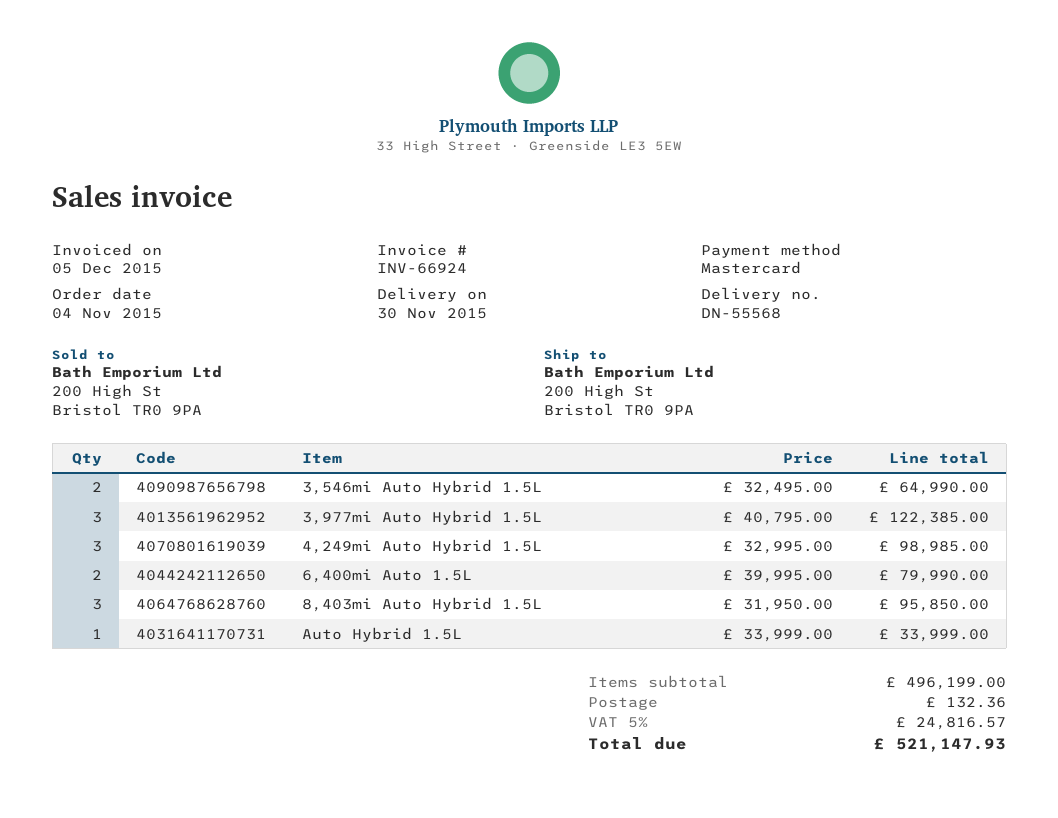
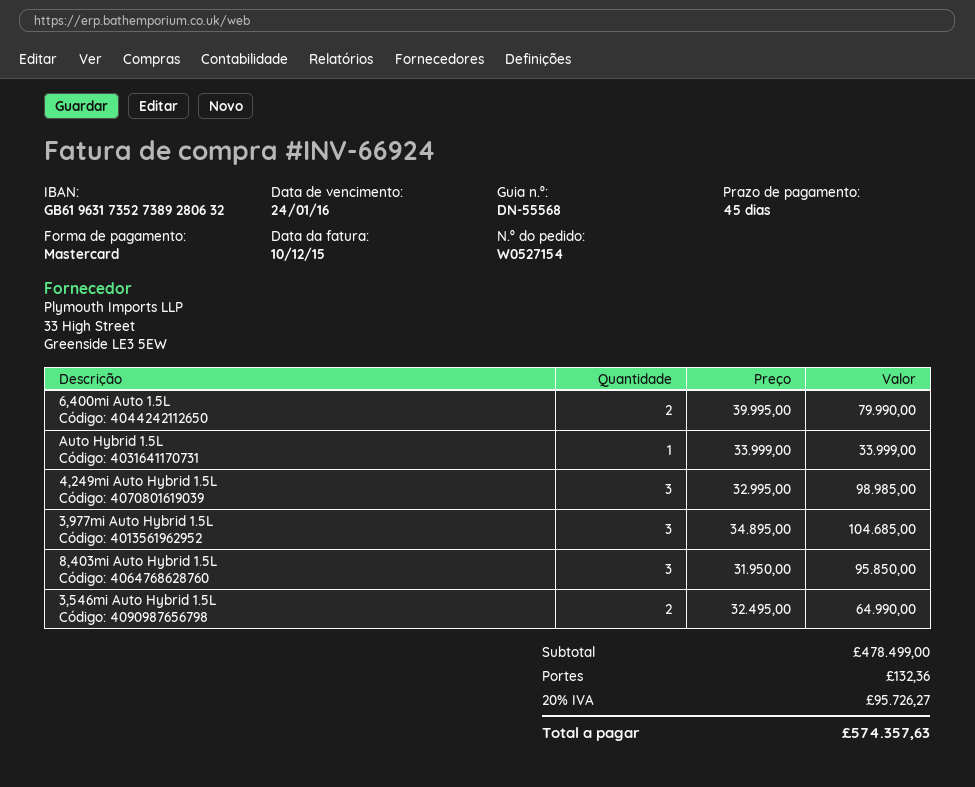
invoice date: 2015-12-05 -> 2015-12-10
3,977mi Auto Hybrid 1.5L: 3 x 40795.00 = 122385.00 -> 3 x 34895.00 = 104685.00
subtotal: 496199.00 -> 478499.00
tax: 5% = 24816.57 -> 20% = 95726.27
total: 521147.93 -> 574357.63

